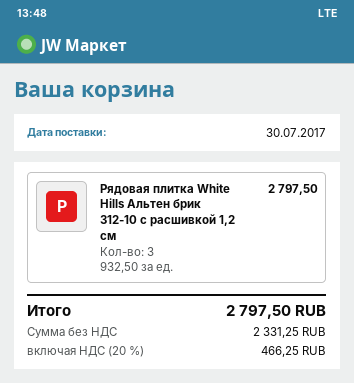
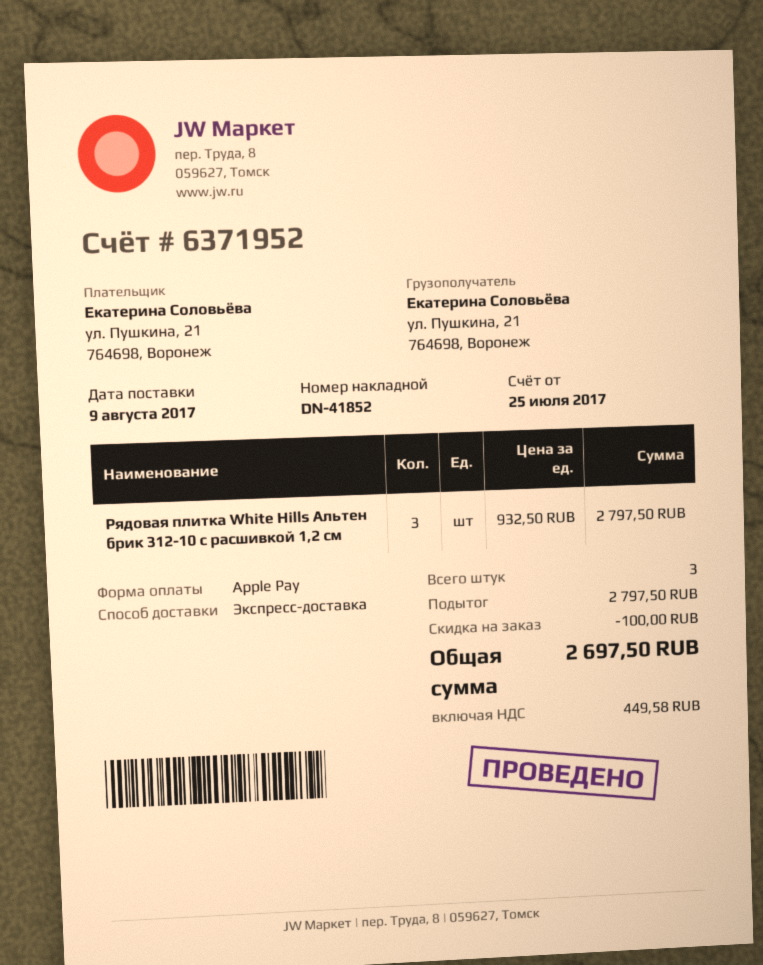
delivery date: 2017-07-30 -> 2017-08-09
discount: none -> 100.00
tax: 466.25 -> 449.58
total: 2797.50 -> 2697.50

